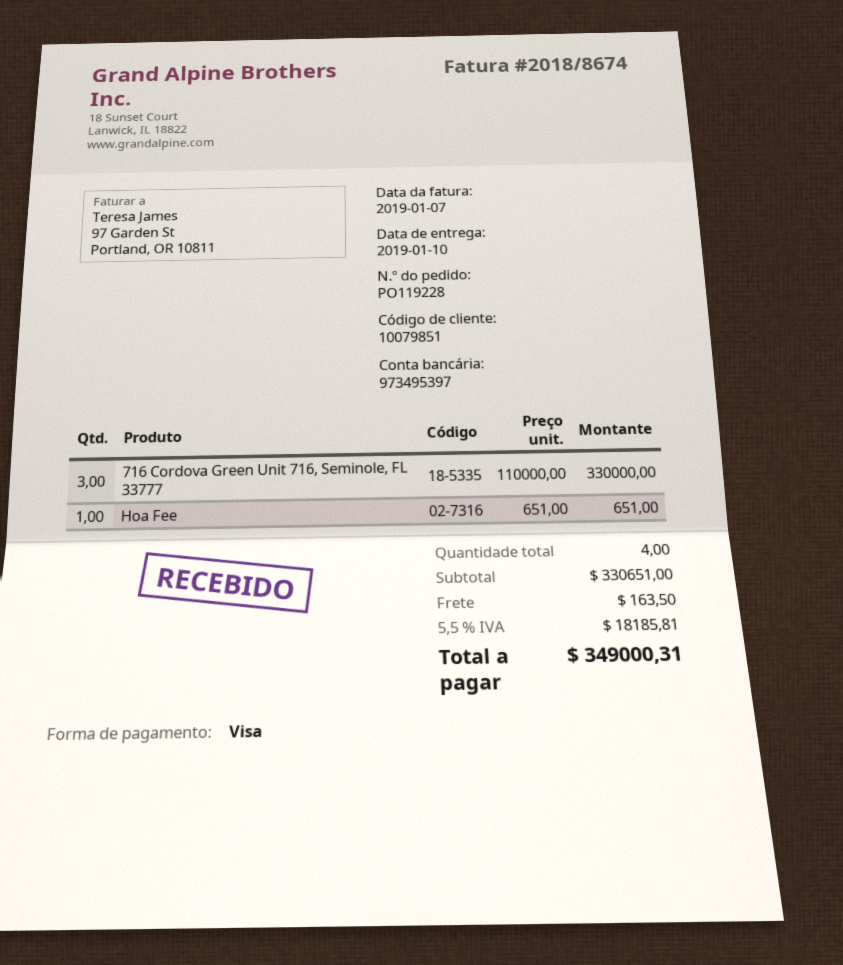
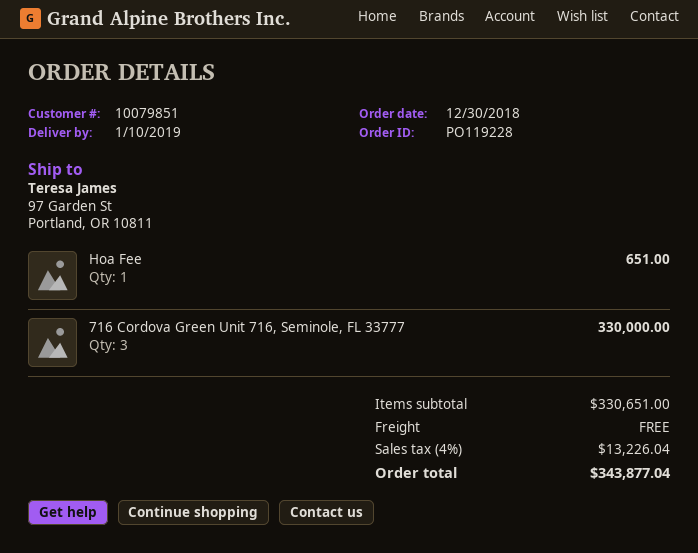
shipping: 163.50 -> 0.00
tax: 5.5% = 18185.81 -> 4% = 13226.04
total: 349000.31 -> 343877.04

